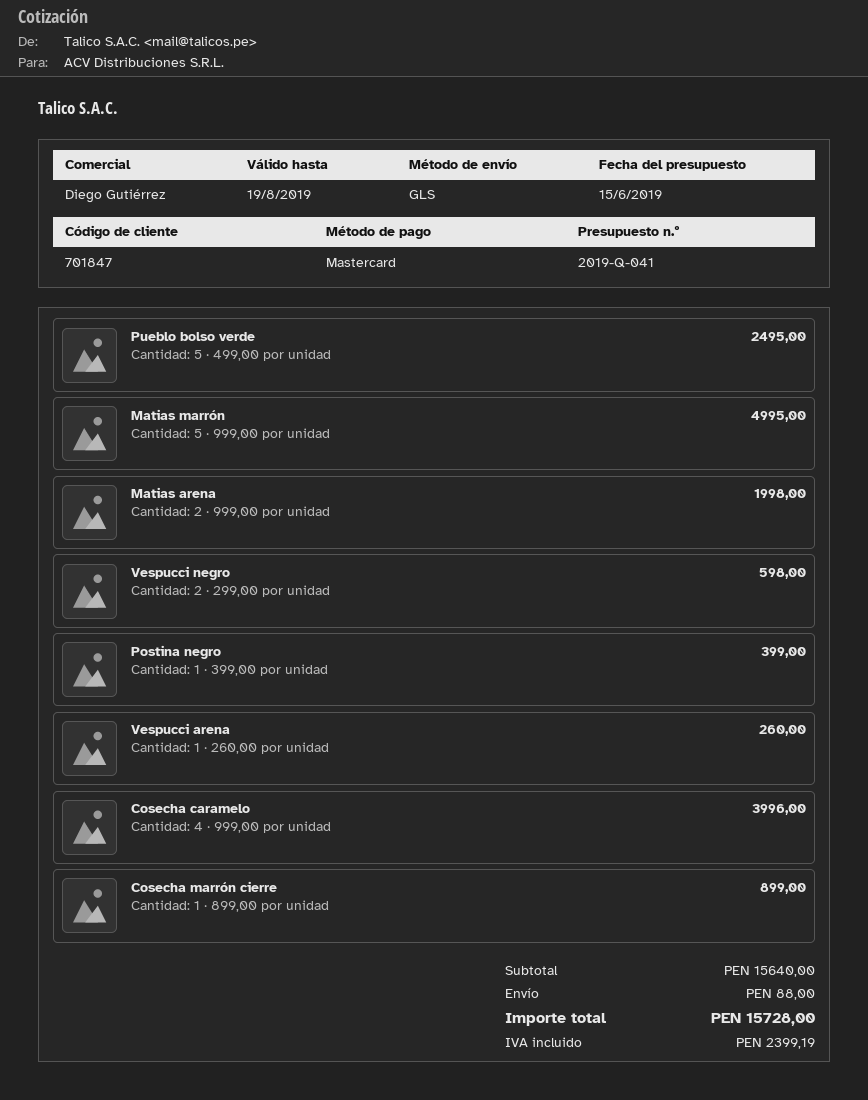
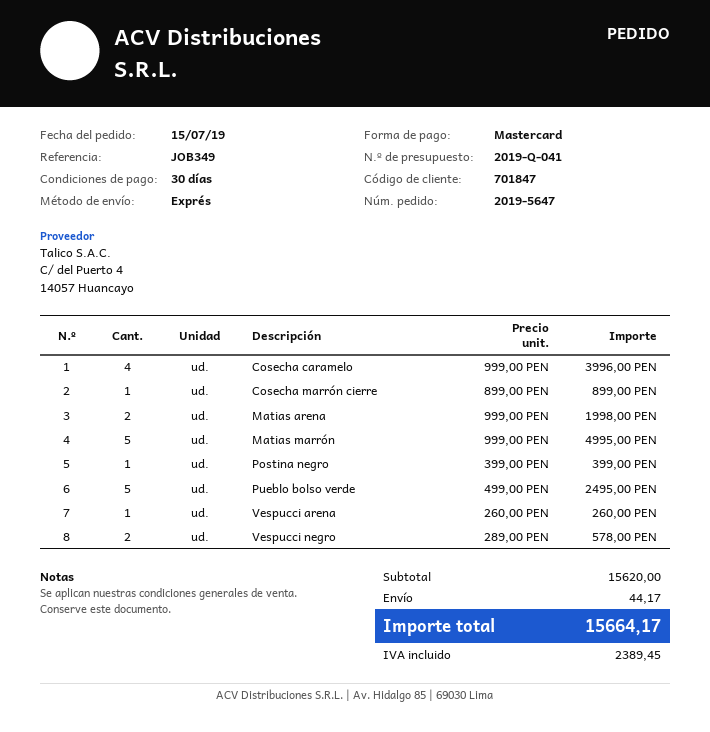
shipping method: GLS -> express
Vespucci negro: 2 x 299.00 = 598.00 -> 2 x 289.00 = 578.00
subtotal: 15640.00 -> 15620.00
shipping: 88.00 -> 44.17
tax: 2399.19 -> 2389.45
total: 15728.00 -> 15664.17

